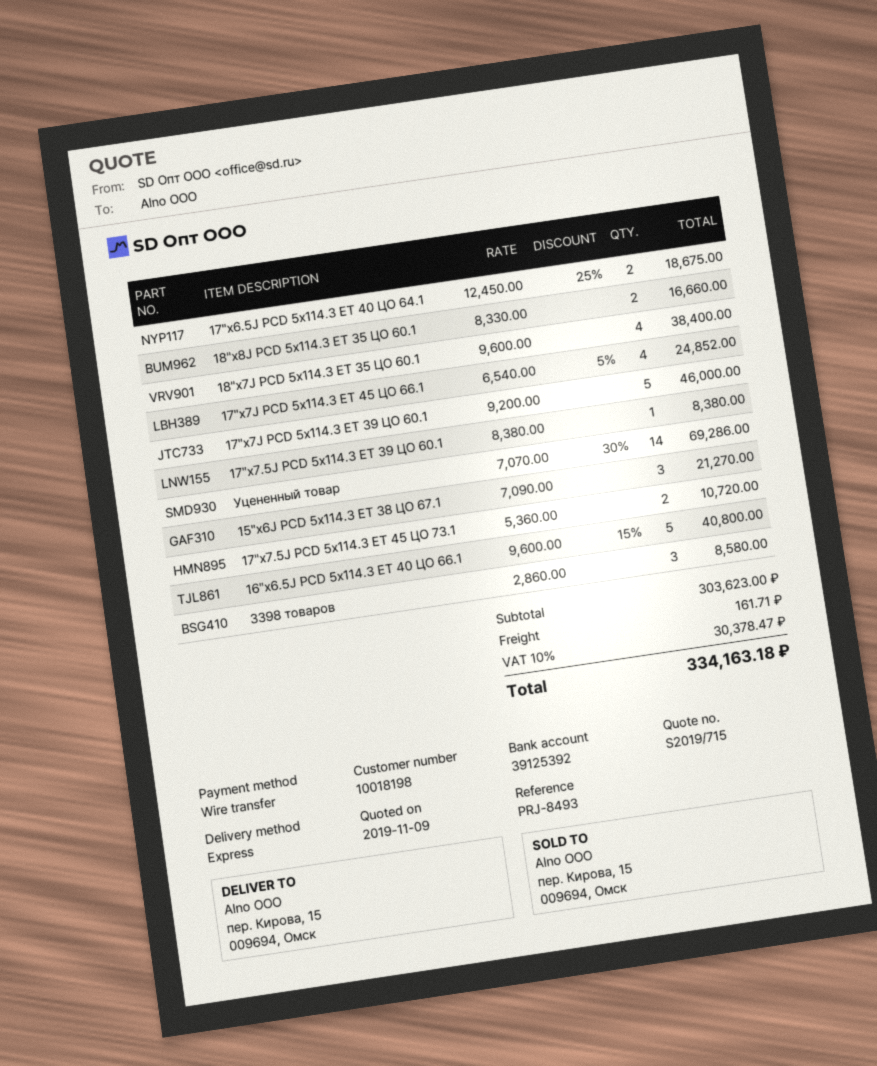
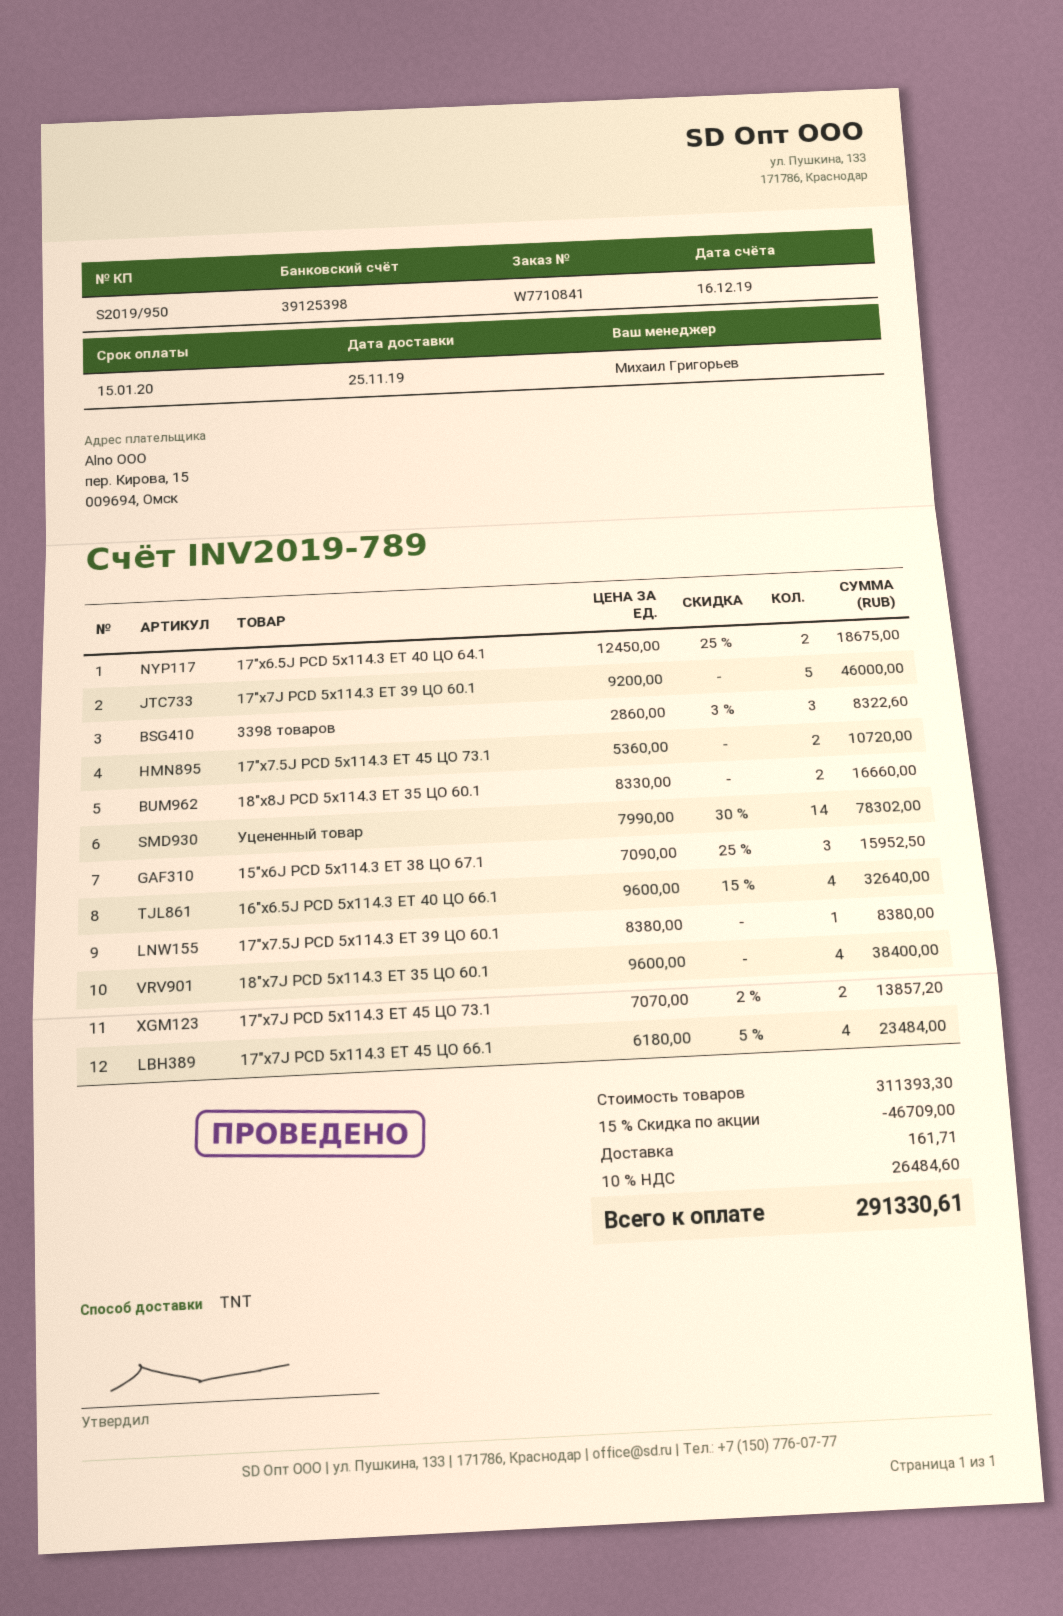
quote number: S2019/715 -> S2019/950
bank account: 39125392 -> 39125398
shipping method: express -> TNT
17"x7J PCD 5x114.3 ЕТ 45 ЦО 66.1: 4 x 6540.00 - 5% = 24852.00 -> 4 x 6180.00 - 5% = 23484.00
Уцененный товар: 14 x 7070.00 - 30% = 69286.00 -> 14 x 7990.00 - 30% = 78302.00
15"x6J PCD 5x114.3 ЕТ 38 ЦО 67.1: 3 x 7090.00 = 21270.00 -> 3 x 7090.00 - 25% = 15952.50
16"x6.5J PCD 5x114.3 ЕТ 40 ЦО 66.1: 5 x 9600.00 - 15% = 40800.00 -> 4 x 9600.00 - 15% = 32640.00
3398 товаров: 3 x 2860.00 = 8580.00 -> 3 x 2860.00 - 3% = 8322.60
17"x7J PCD 5x114.3 ЕТ 45 ЦО 73.1: none -> 2 x 7070.00 - 2% = 13857.20
subtotal: 303623.00 -> 311393.30
discount: none -> 15% = 46709.00
tax: 10% = 30378.47 -> 10% = 26484.60
total: 334163.18 -> 291330.61

